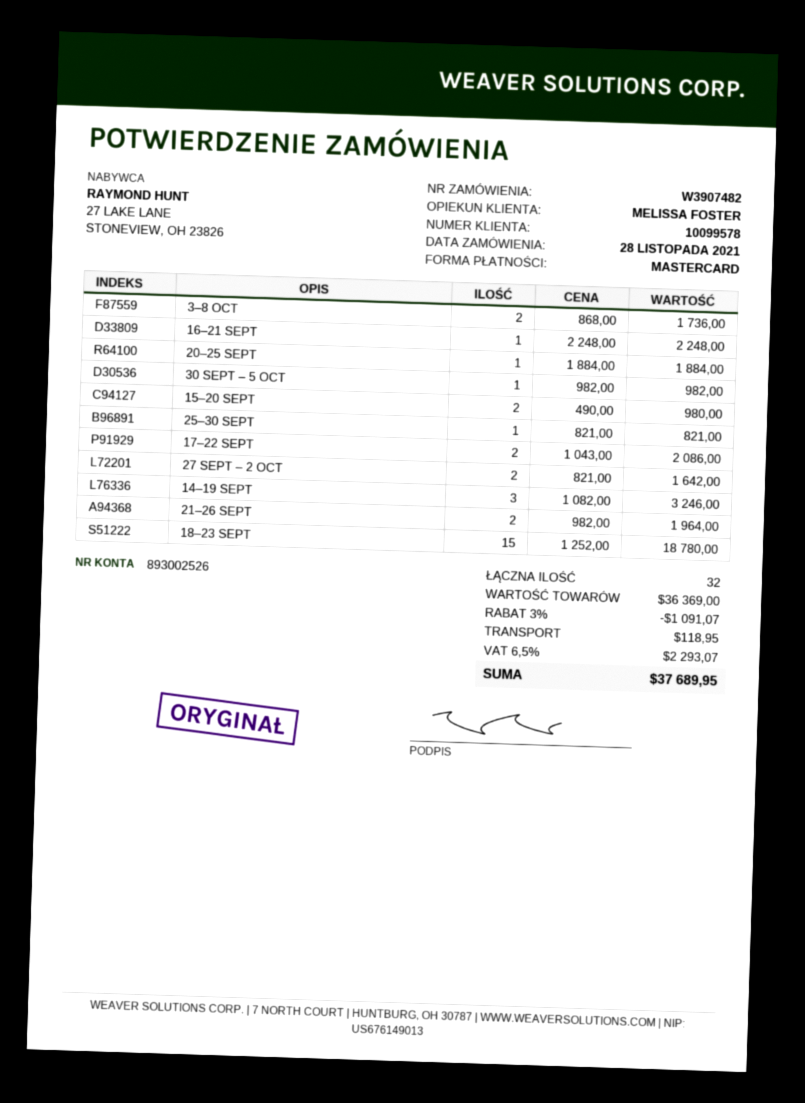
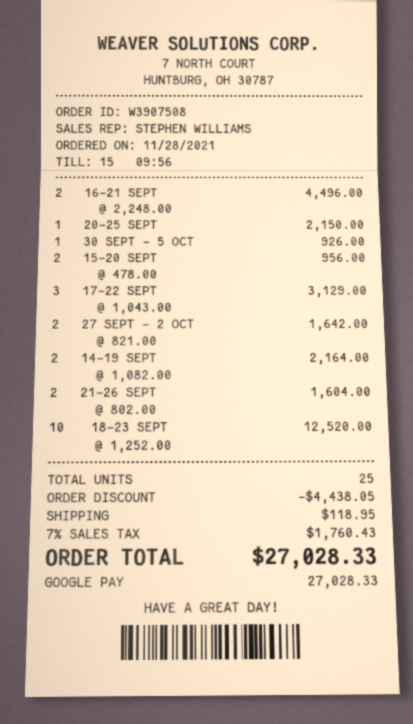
order number: W3907482 -> W3907508
sales rep: MELISSA FOSTER -> STEPHEN WILLIAMS
payment method: Mastercard -> Google Pay
3–8 OCT: 2 x 868.00 = 1736.00 -> none
16–21 SEPT: 1 x 2248.00 = 2248.00 -> 2 x 2248.00 = 4496.00
20–25 SEPT: 1 x 1884.00 = 1884.00 -> 1 x 2150.00 = 2150.00
30 SEPT – 5 OCT: 1 x 982.00 = 982.00 -> 1 x 926.00 = 926.00
15–20 SEPT: 2 x 490.00 = 980.00 -> 2 x 478.00 = 956.00
25–30 SEPT: 1 x 821.00 = 821.00 -> none
17–22 SEPT: 2 x 1043.00 = 2086.00 -> 3 x 1043.00 = 3129.00
14–19 SEPT: 3 x 1082.00 = 3246.00 -> 2 x 1082.00 = 2164.00
21–26 SEPT: 2 x 982.00 = 1964.00 -> 2 x 802.00 = 1604.00
18–23 SEPT: 15 x 1252.00 = 18780.00 -> 10 x 1252.00 = 12520.00
total quantity: 32 -> 25
discount: 1091.07 -> 4438.05
tax: 6.5% = 2293.07 -> 7% = 1760.43
total: 37689.95 -> 27028.33

